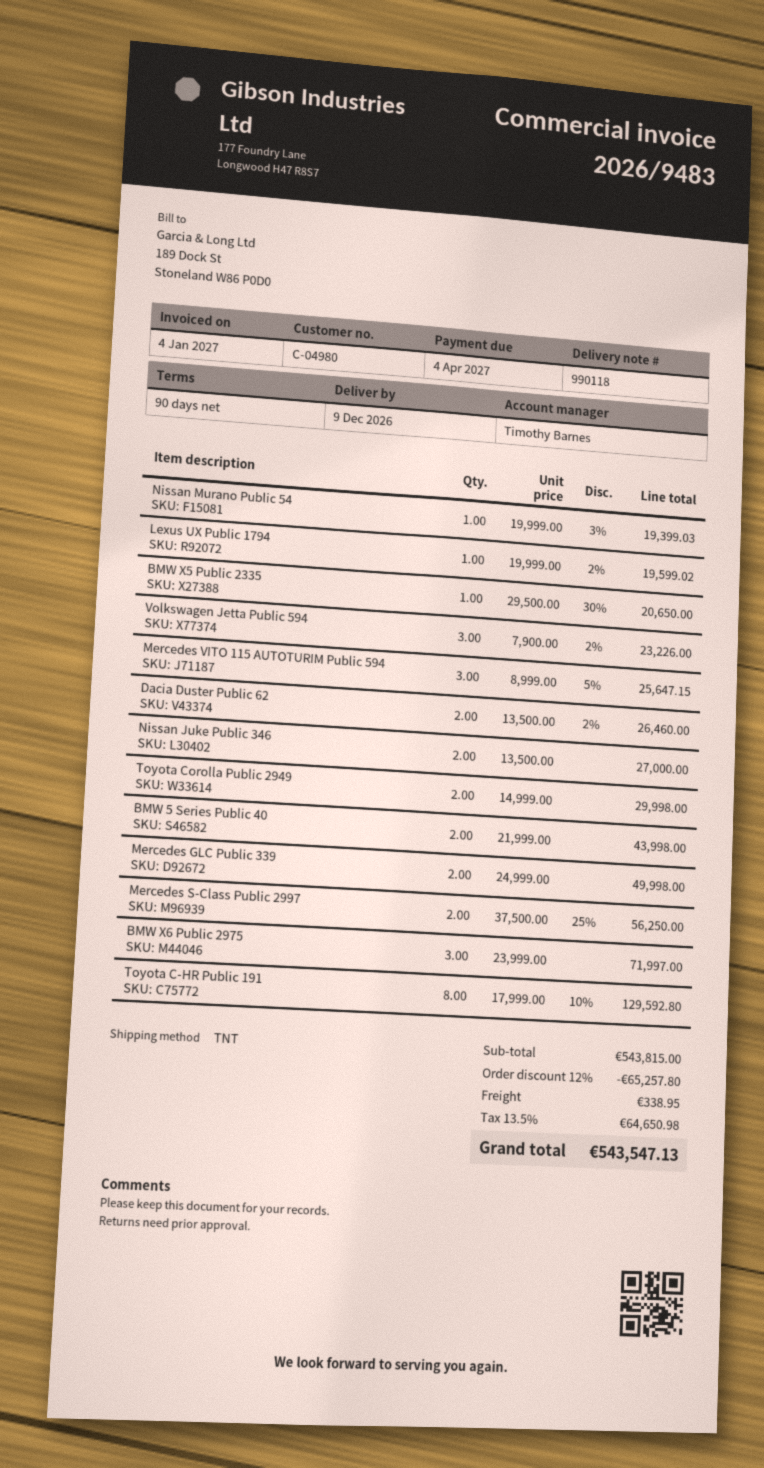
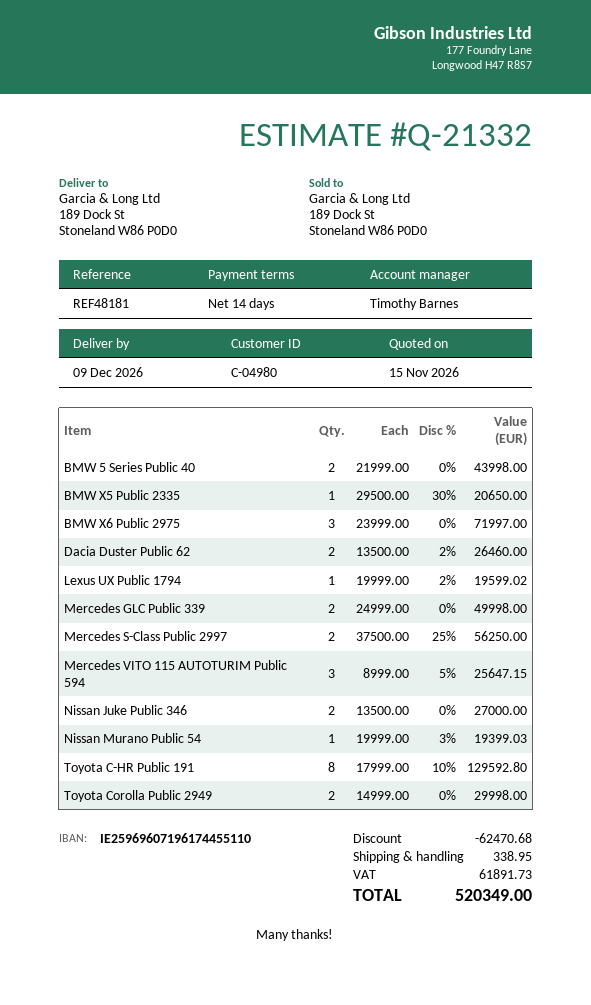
payment terms: 90 days -> 14 days
Volkswagen Jetta Public 594: 3 x 7900.00 - 2% = 23226.00 -> none
discount: 65257.80 -> 62470.68
tax: 64650.98 -> 61891.73
total: 543547.13 -> 520349.00

